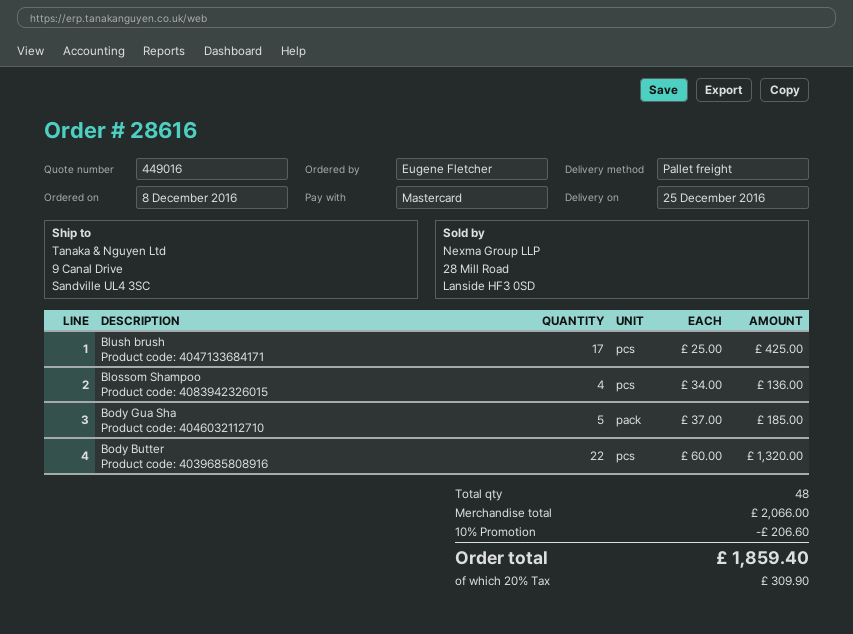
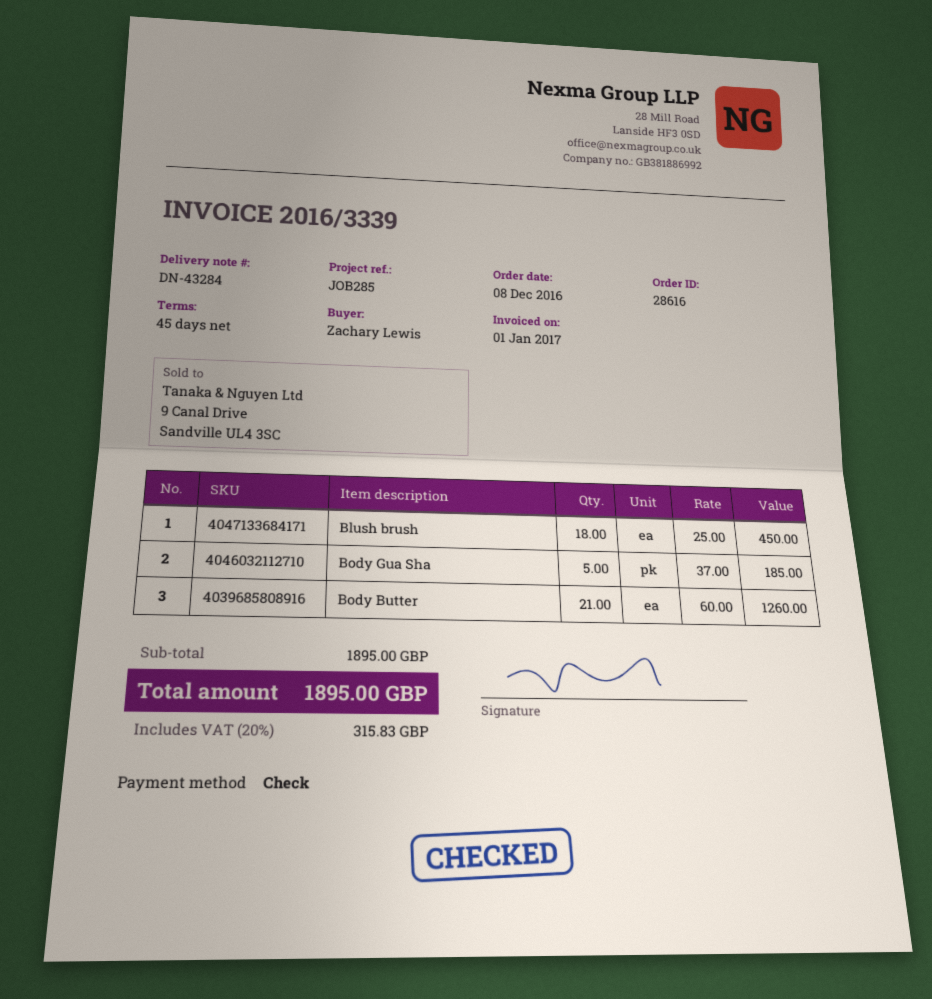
ordered by: Eugene Fletcher -> Zachary Lewis
payment method: Mastercard -> cheque
Blush brush: 17 x 25.00 = 425.00 -> 18 x 25.00 = 450.00
Blossom Shampoo: 4 x 34.00 = 136.00 -> none
Body Butter: 22 x 60.00 = 1320.00 -> 21 x 60.00 = 1260.00
subtotal: 2066.00 -> 1895.00
discount: 10% = 206.60 -> none
tax: 20% = 309.90 -> 20% = 315.83
total: 1859.40 -> 1895.00

